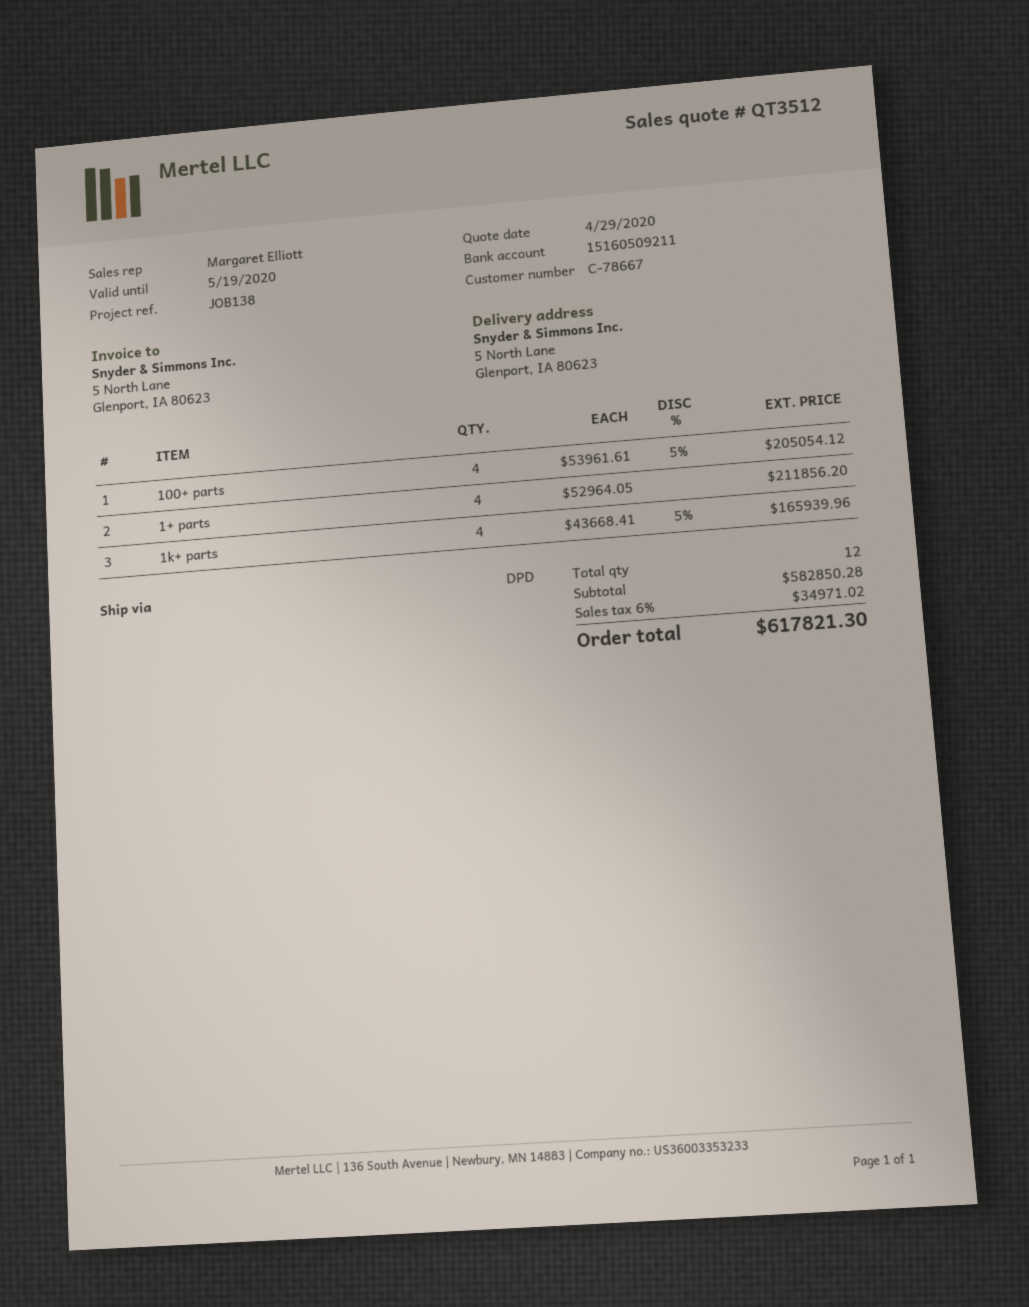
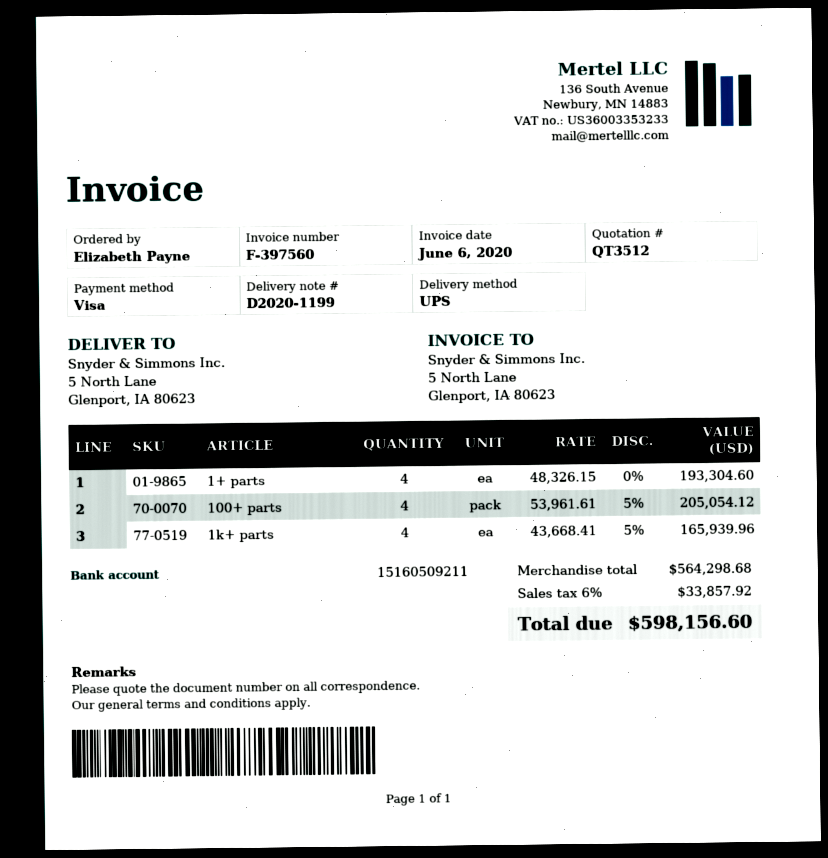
shipping method: DPD -> UPS
1+ parts: 4 x 52964.05 = 211856.20 -> 4 x 48326.15 = 193304.60
subtotal: 582850.28 -> 564298.68
tax: 6% = 34971.02 -> 6% = 33857.92
total: 617821.30 -> 598156.60

